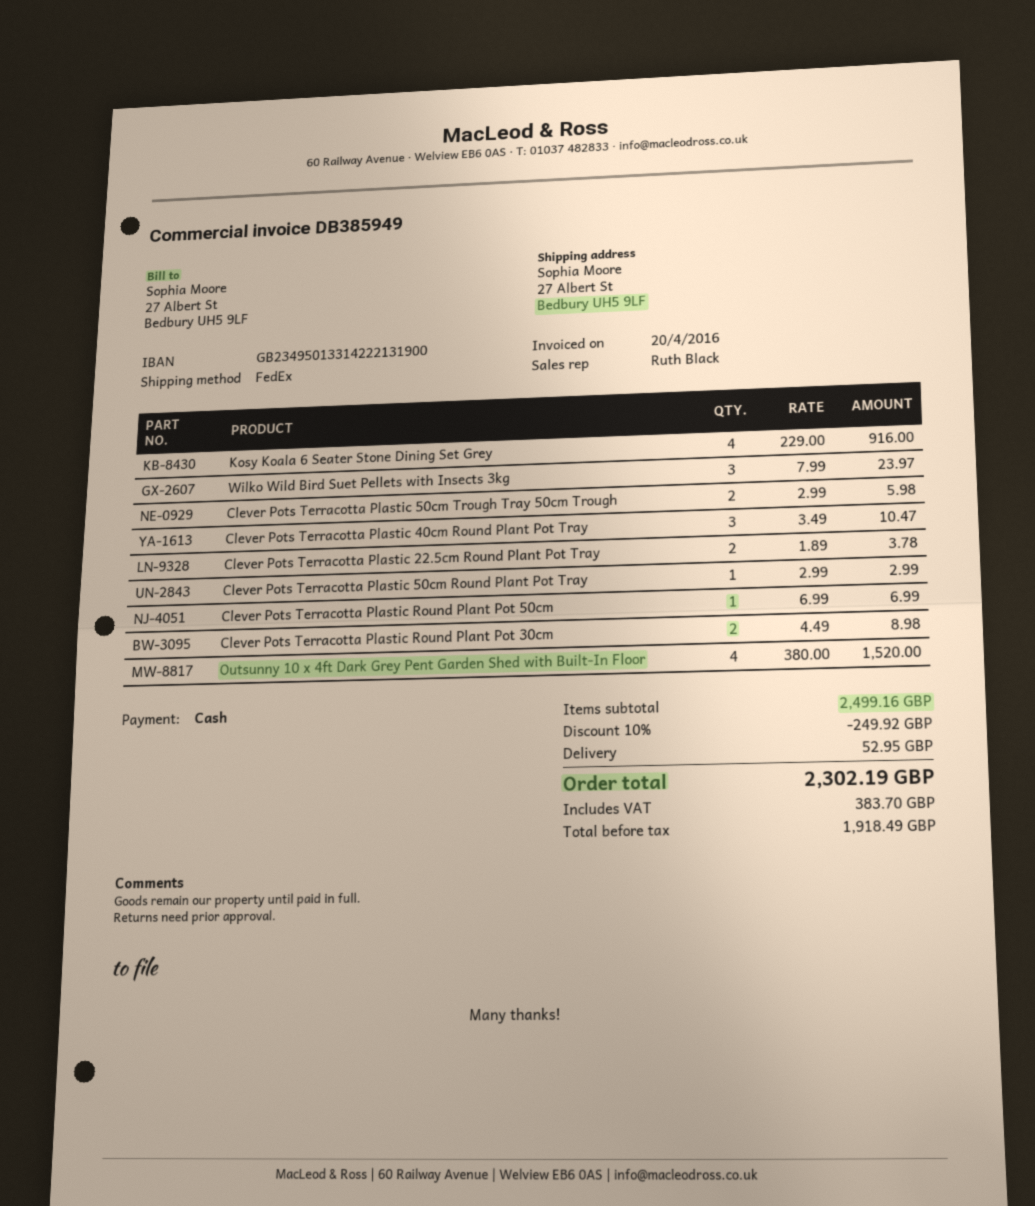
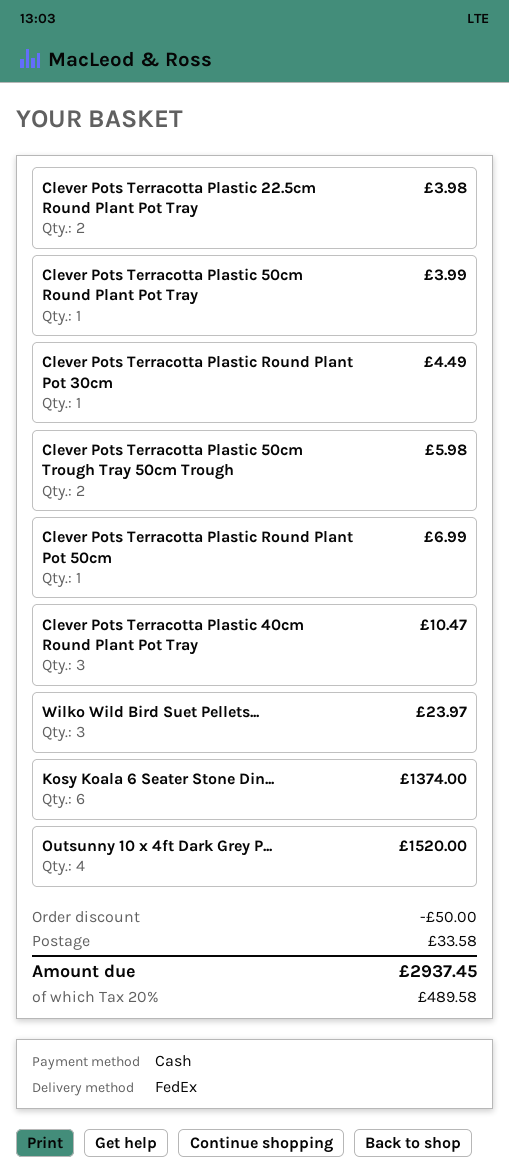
Kosy Koala 6 Seater Stone Dining Set Grey: 4 for 916.00 -> 6 for 1374.00
Clever Pots Terracotta Plastic 22.5cm Round Plant Pot Tray: 2 for 3.78 -> 2 for 3.98
Clever Pots Terracotta Plastic 50cm Round Plant Pot Tray: 1 for 2.99 -> 1 for 3.99
Clever Pots Terracotta Plastic Round Plant Pot 30cm: 2 for 8.98 -> 1 for 4.49
discount: 249.92 -> 50.00
shipping: 52.95 -> 33.58
tax: 383.70 -> 489.58
total: 2302.19 -> 2937.45

